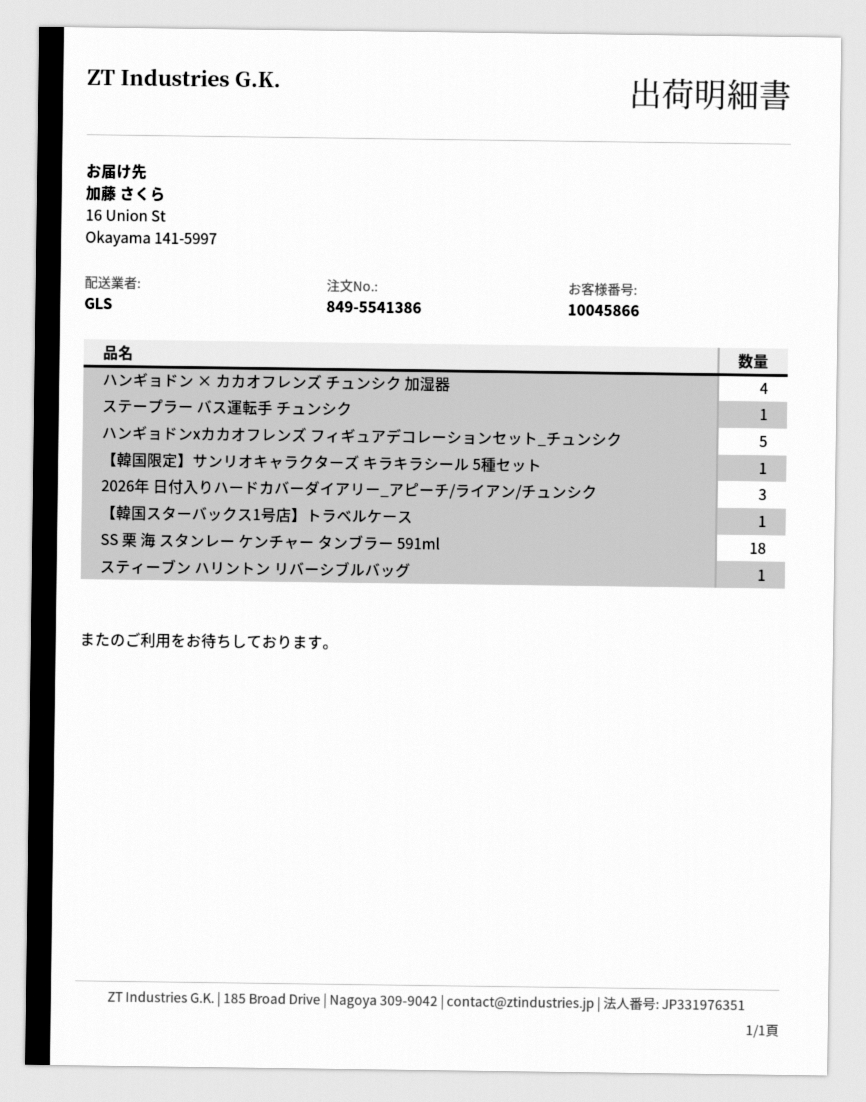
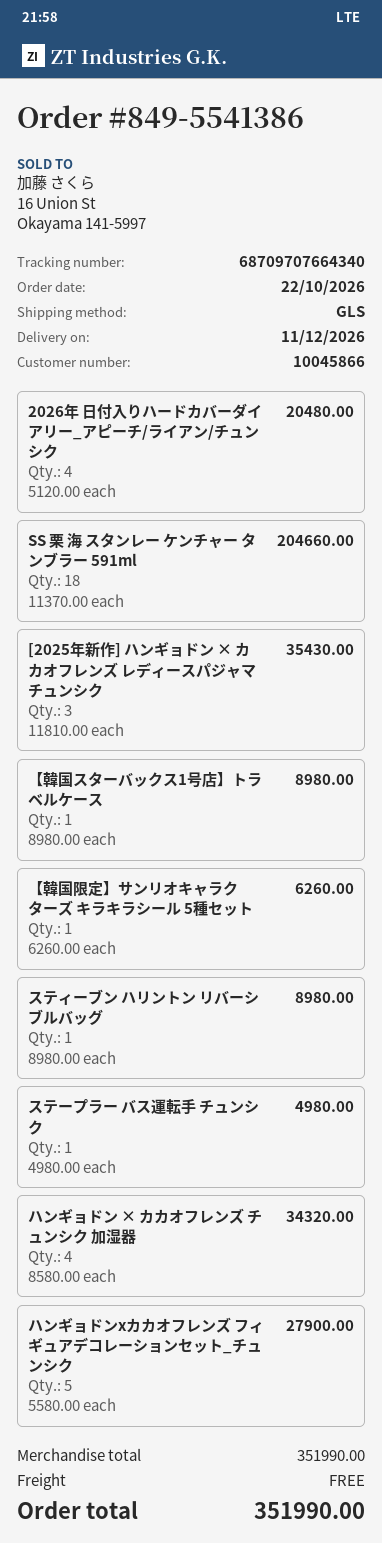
2026年 日付入りハードカバーダイアリー_アピーチ/ライアン/チュンシク: 3 -> 4
[2025年新作] ハンギョドン × カカオフレンズ レディースパジャマ チュンシク: none -> 3

